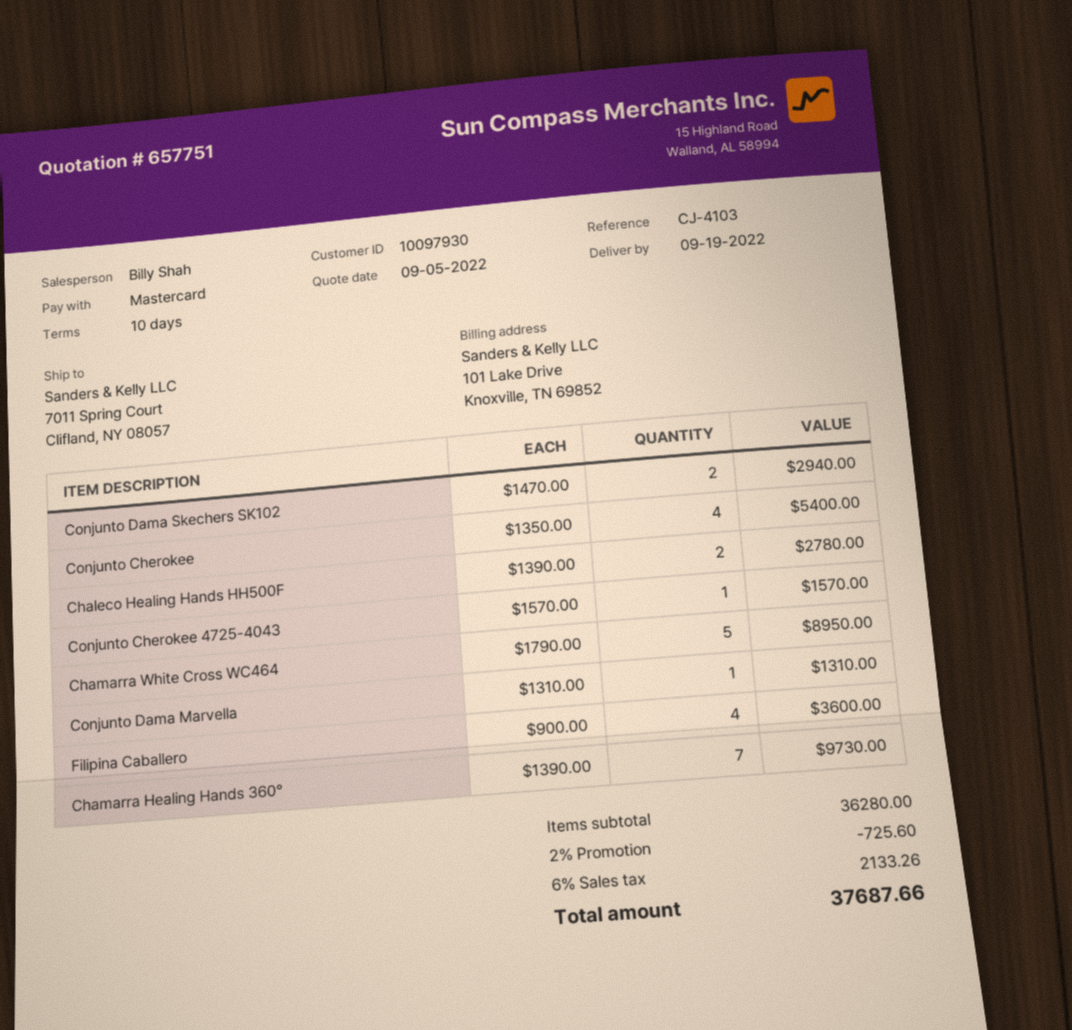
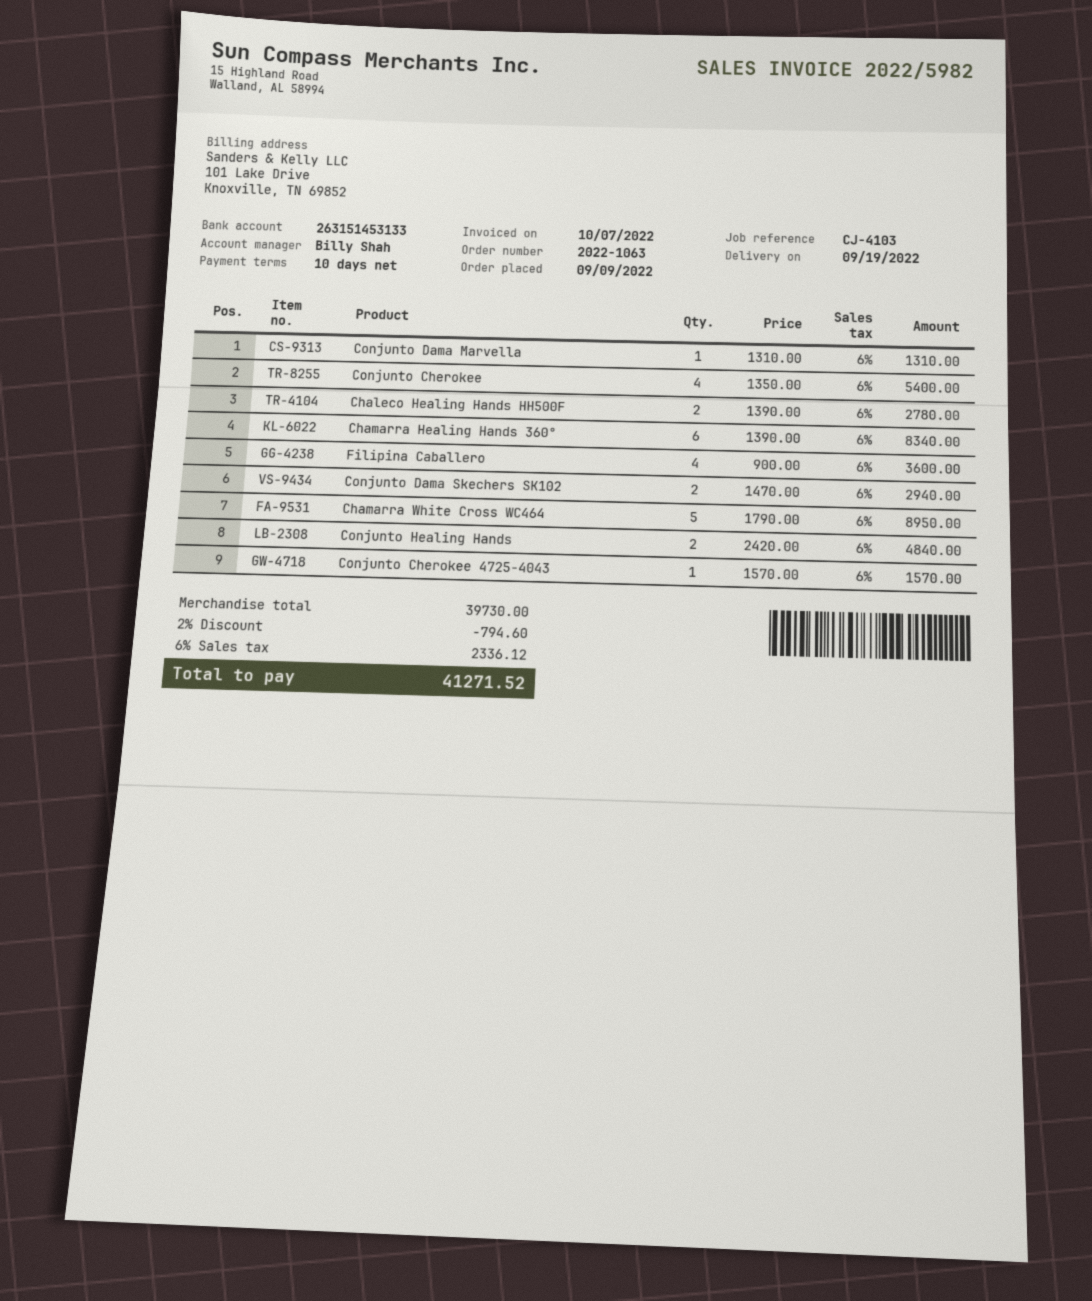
Chamarra Healing Hands 360°: 7 x 1390.00 = 9730.00 -> 6 x 1390.00 = 8340.00
Conjunto Healing Hands: none -> 2 x 2420.00 = 4840.00
subtotal: 36280.00 -> 39730.00
discount: 2% = 725.60 -> 2% = 794.60
tax: 6% = 2133.26 -> 6% = 2336.12
total: 37687.66 -> 41271.52

